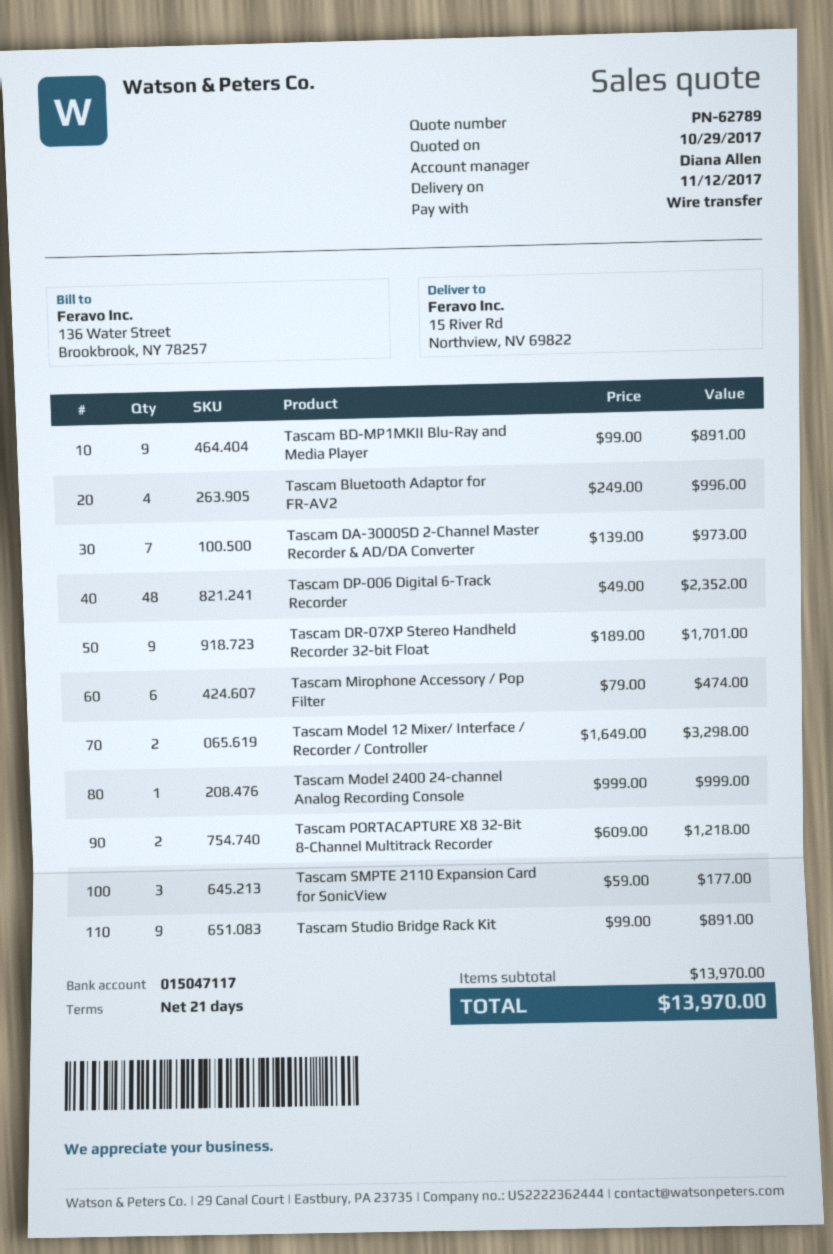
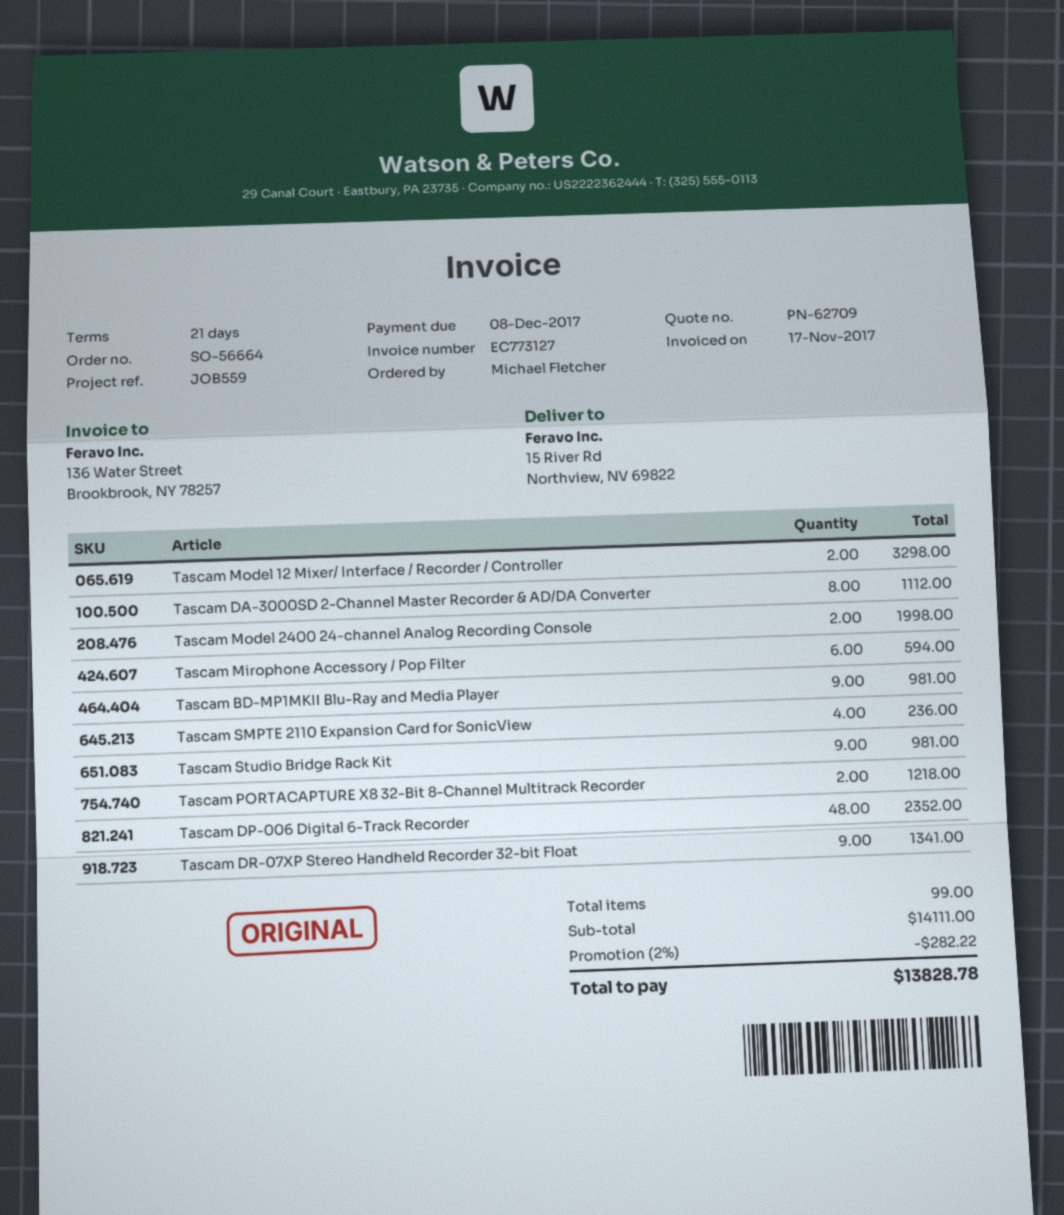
quote number: PN-62789 -> PN-62709
Tascam BD-MP1MKII Blu-Ray and Media Player: 9 for 891.00 -> 9 for 981.00
Tascam Bluetooth Adaptor for FR-AV2: 4 for 996.00 -> none
Tascam DA-3000SD 2-Channel Master Recorder & AD/DA Converter: 7 for 973.00 -> 8 for 1112.00
Tascam DR-07XP Stereo Handheld Recorder 32-bit Float: 9 for 1701.00 -> 9 for 1341.00
Tascam Mirophone Accessory / Pop Filter: 6 for 474.00 -> 6 for 594.00
Tascam Model 2400 24-channel Analog Recording Console: 1 for 999.00 -> 2 for 1998.00
Tascam SMPTE 2110 Expansion Card for SonicView: 3 for 177.00 -> 4 for 236.00
Tascam Studio Bridge Rack Kit: 9 for 891.00 -> 9 for 981.00
subtotal: 13970.00 -> 14111.00
discount: none -> 2% = 282.22
total: 13970.00 -> 13828.78

